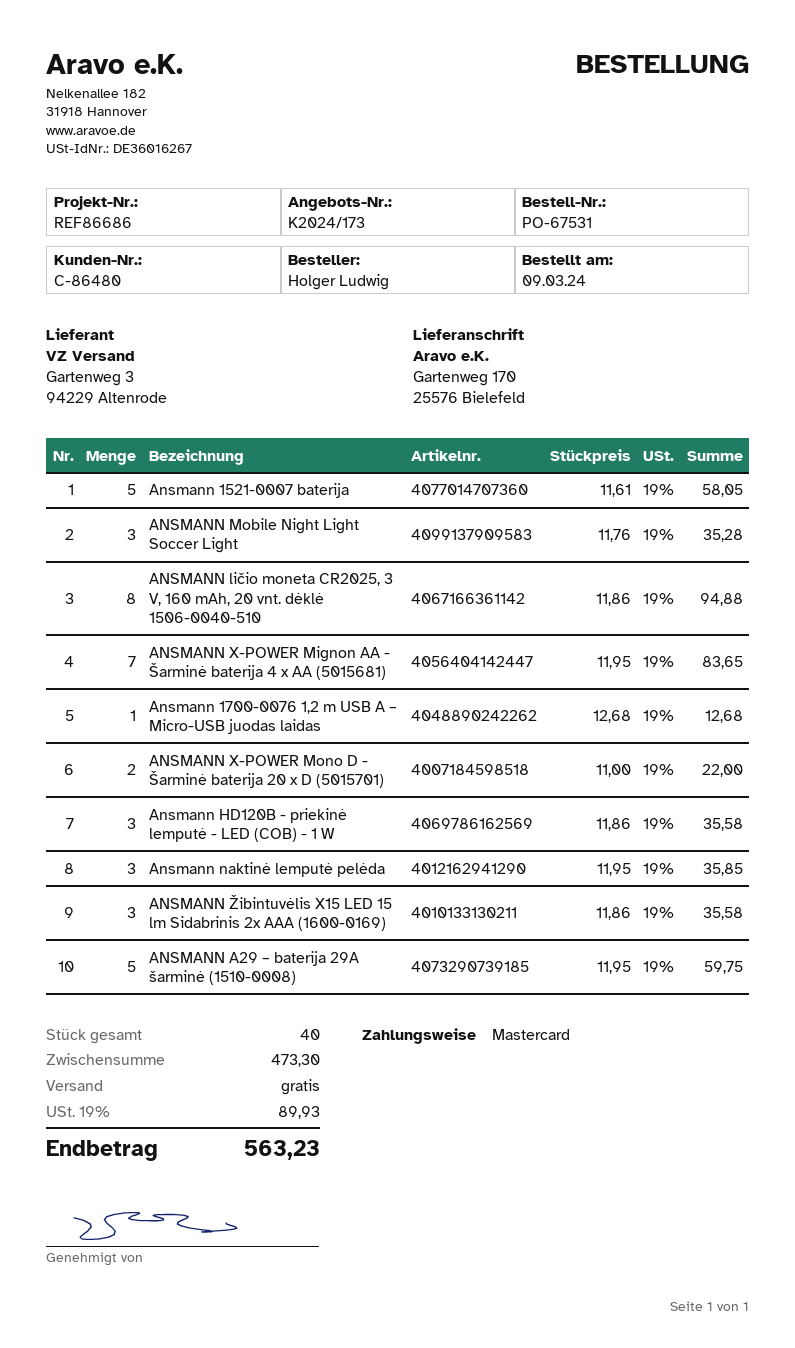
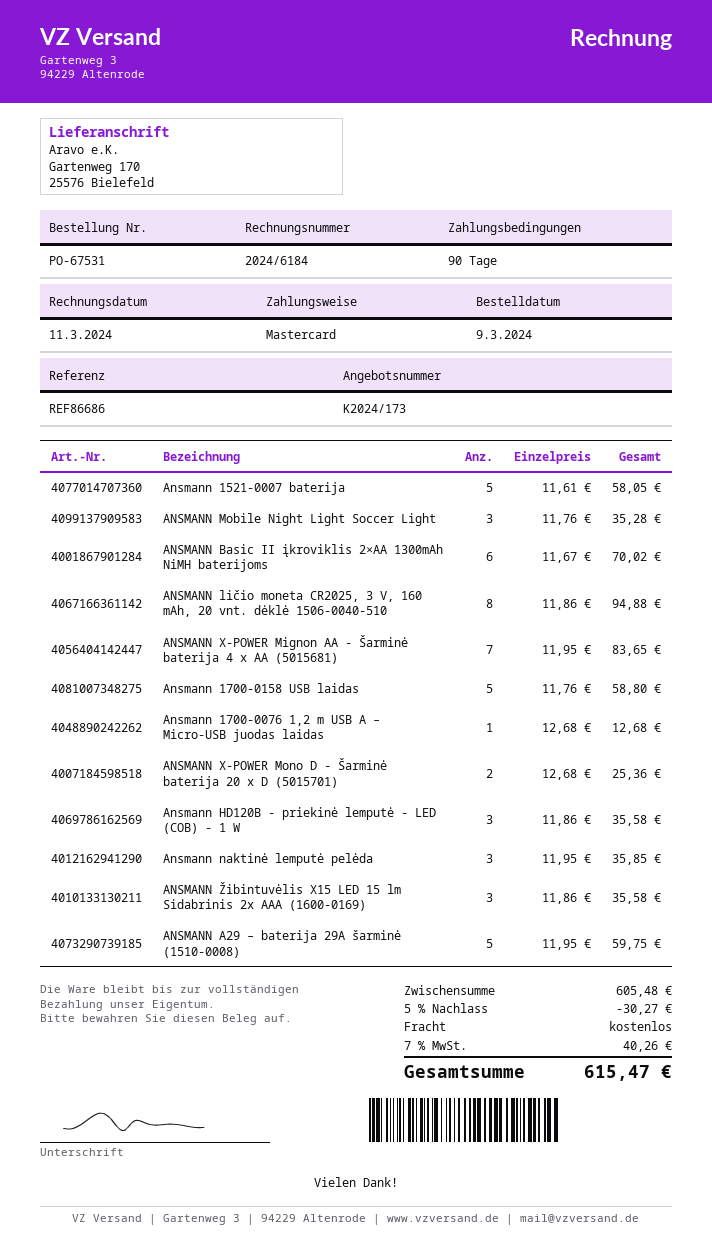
ANSMANN X-POWER Mono D - Šarminė baterija 20 x D (5015701): 2 x 11.00 = 22.00 -> 2 x 12.68 = 25.36
ANSMANN Basic II įkroviklis 2×AA 1300mAh NiMH baterijoms: none -> 6 x 11.67 = 70.02
Ansmann 1700-0158 USB laidas: none -> 5 x 11.76 = 58.80
subtotal: 473.30 -> 605.48
discount: none -> 5% = 30.27
tax: 19% = 89.93 -> 7% = 40.26
total: 563.23 -> 615.47

